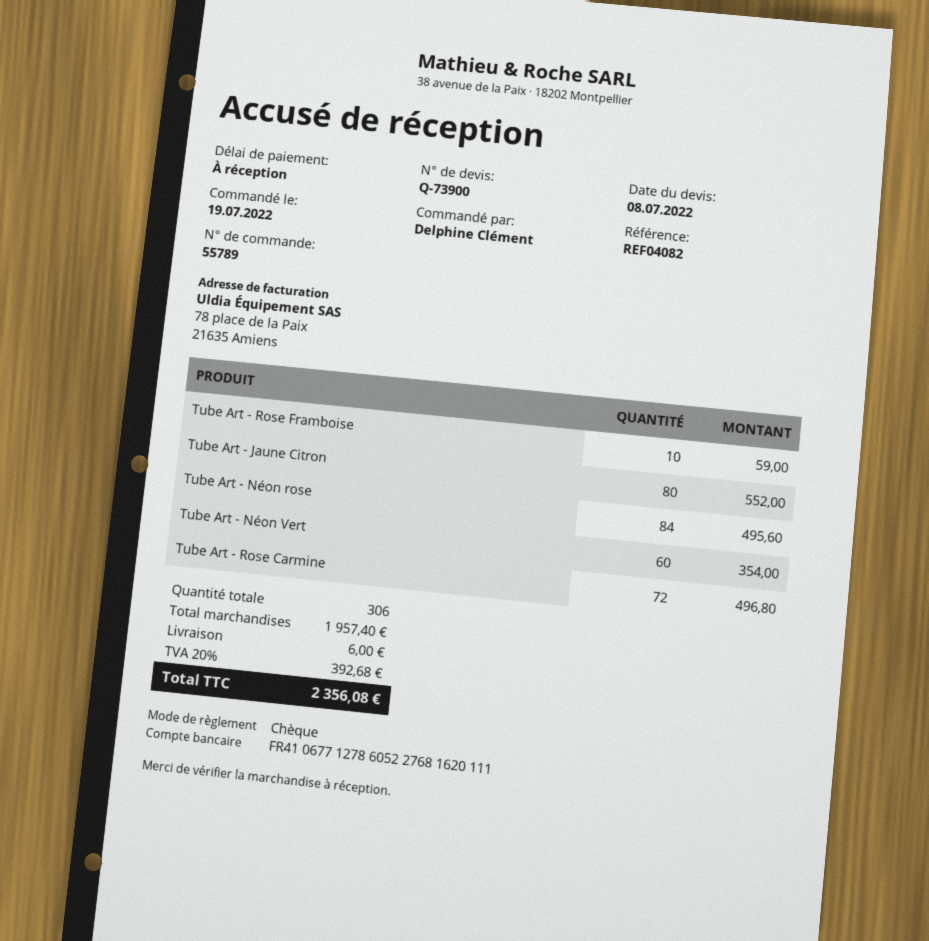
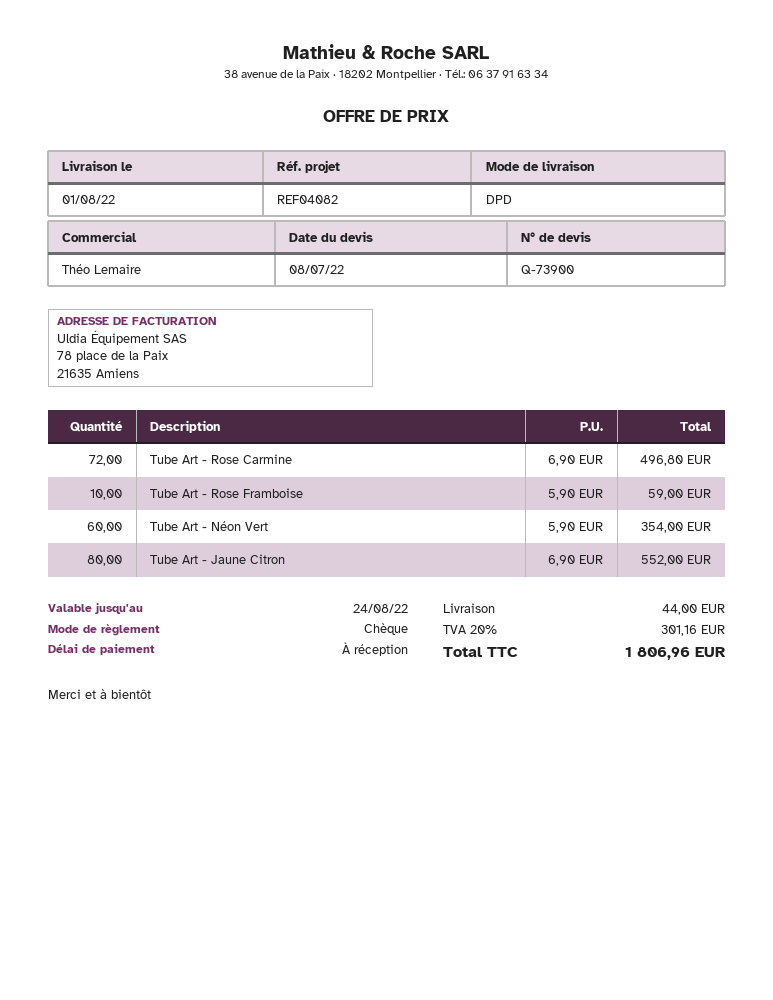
Tube Art - Néon rose: 84 for 495.60 -> none
shipping: 6.00 -> 44.00
tax: 20% = 392.68 -> 20% = 301.16
total: 2356.08 -> 1806.96

